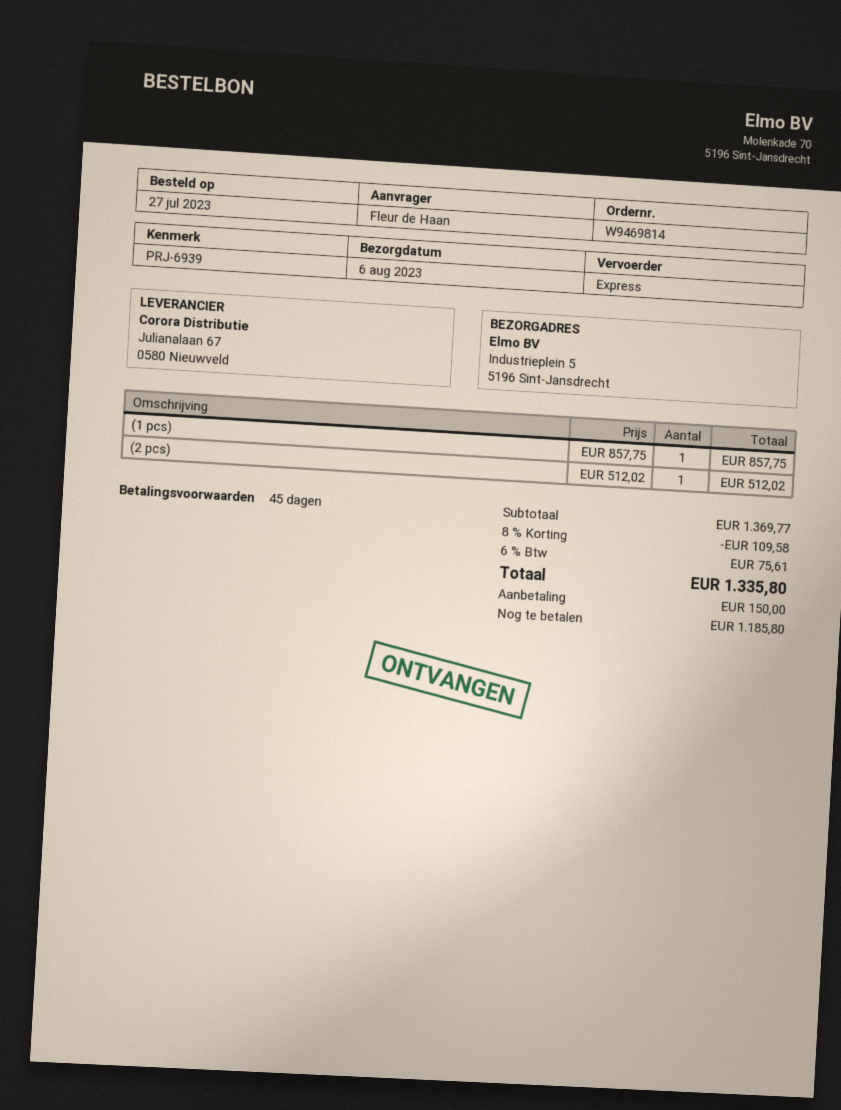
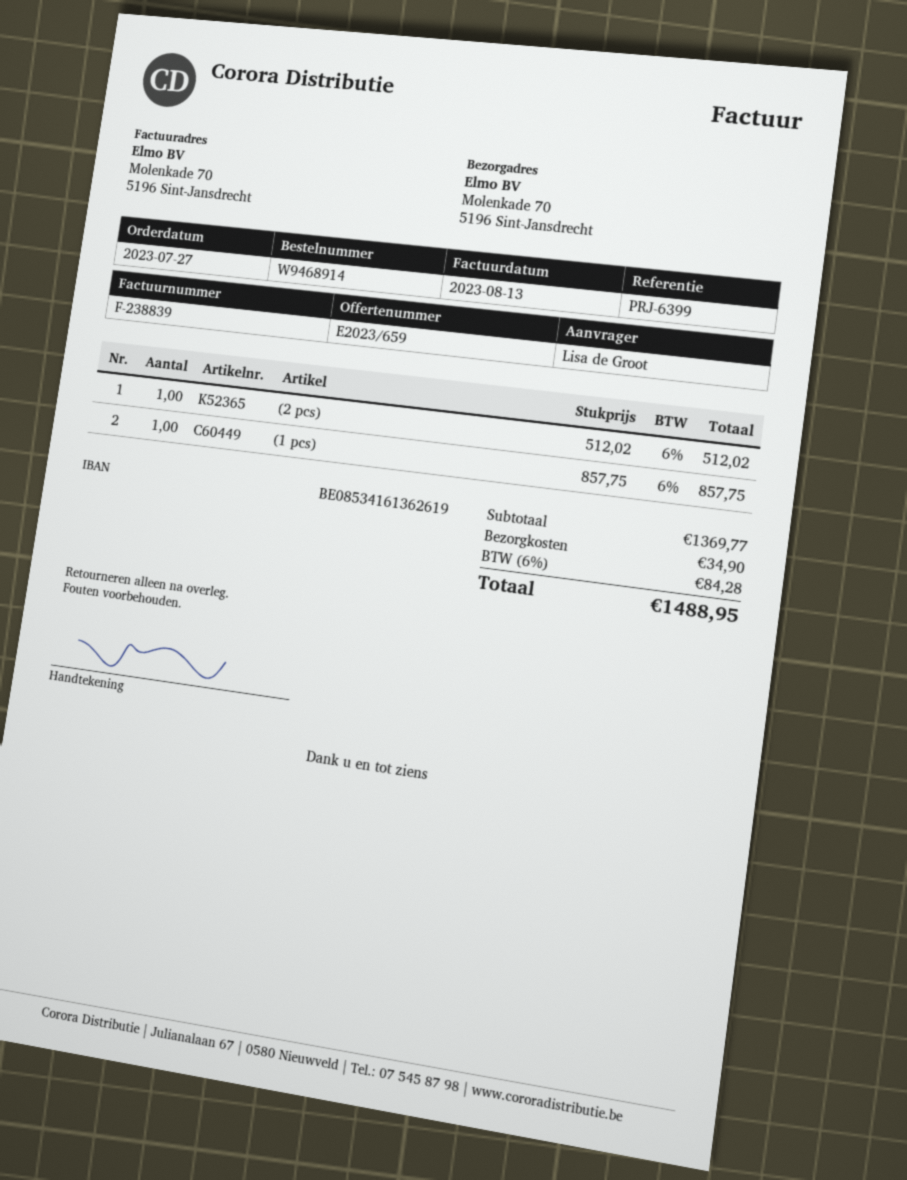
order number: W9469814 -> W9468914
reference: PRJ-6939 -> PRJ-6399
ordered by: Fleur de Haan -> Lisa de Groot
ship to: Industrieplein 5, 5196 Sint-Jansdrecht -> Molenkade 70, 5196 Sint-Jansdrecht
discount: 8% = 109.58 -> none
shipping: none -> 34.90
tax: 6% = 75.61 -> 6% = 84.28
total: 1335.80 -> 1488.95

